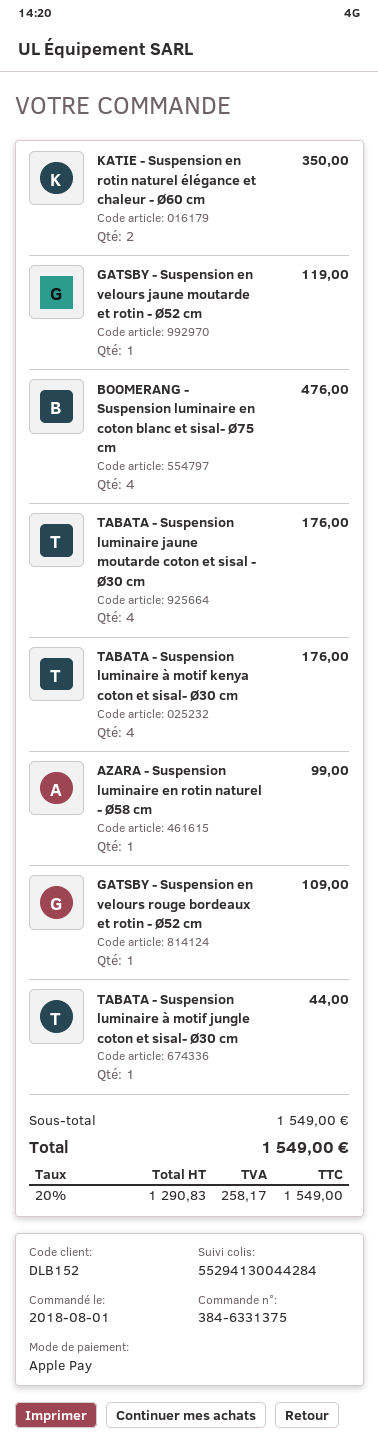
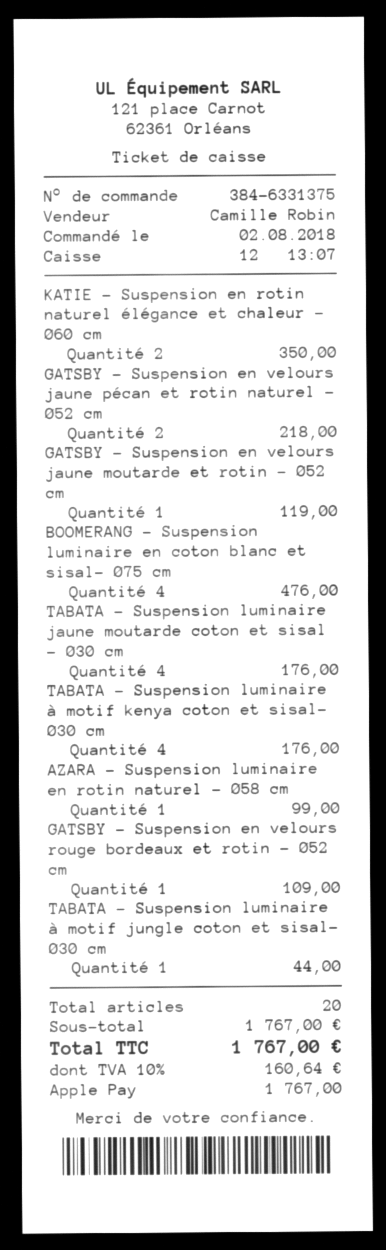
order date: 2018-08-01 -> 2018-08-02
GATSBY - Suspension en velours jaune pécan et rotin naturel - Ø52 cm: none -> 2 for 218.00
subtotal: 1549.00 -> 1767.00
tax: 20% = 258.17 -> 10% = 160.64
total: 1549.00 -> 1767.00

